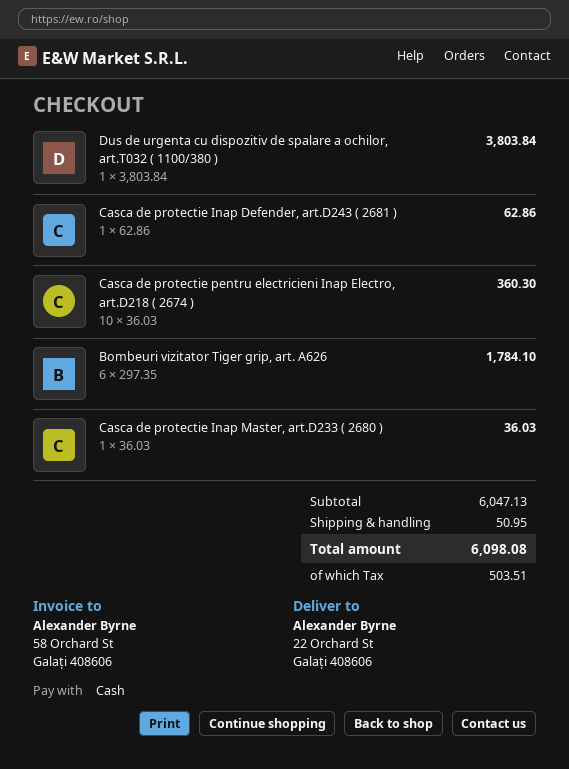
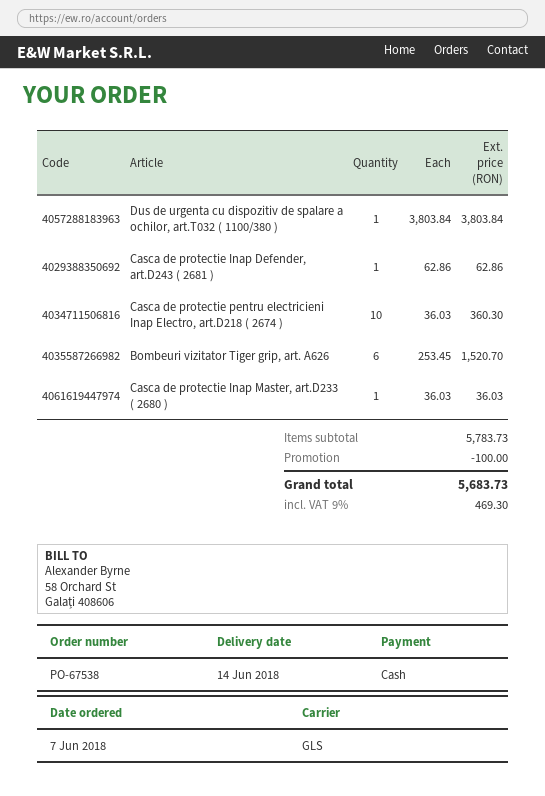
Bombeuri vizitator Tiger grip, art. A626: 6 x 297.35 = 1784.10 -> 6 x 253.45 = 1520.70
subtotal: 6047.13 -> 5783.73
discount: none -> 100.00
shipping: 50.95 -> none
tax: 503.51 -> 469.30
total: 6098.08 -> 5683.73

